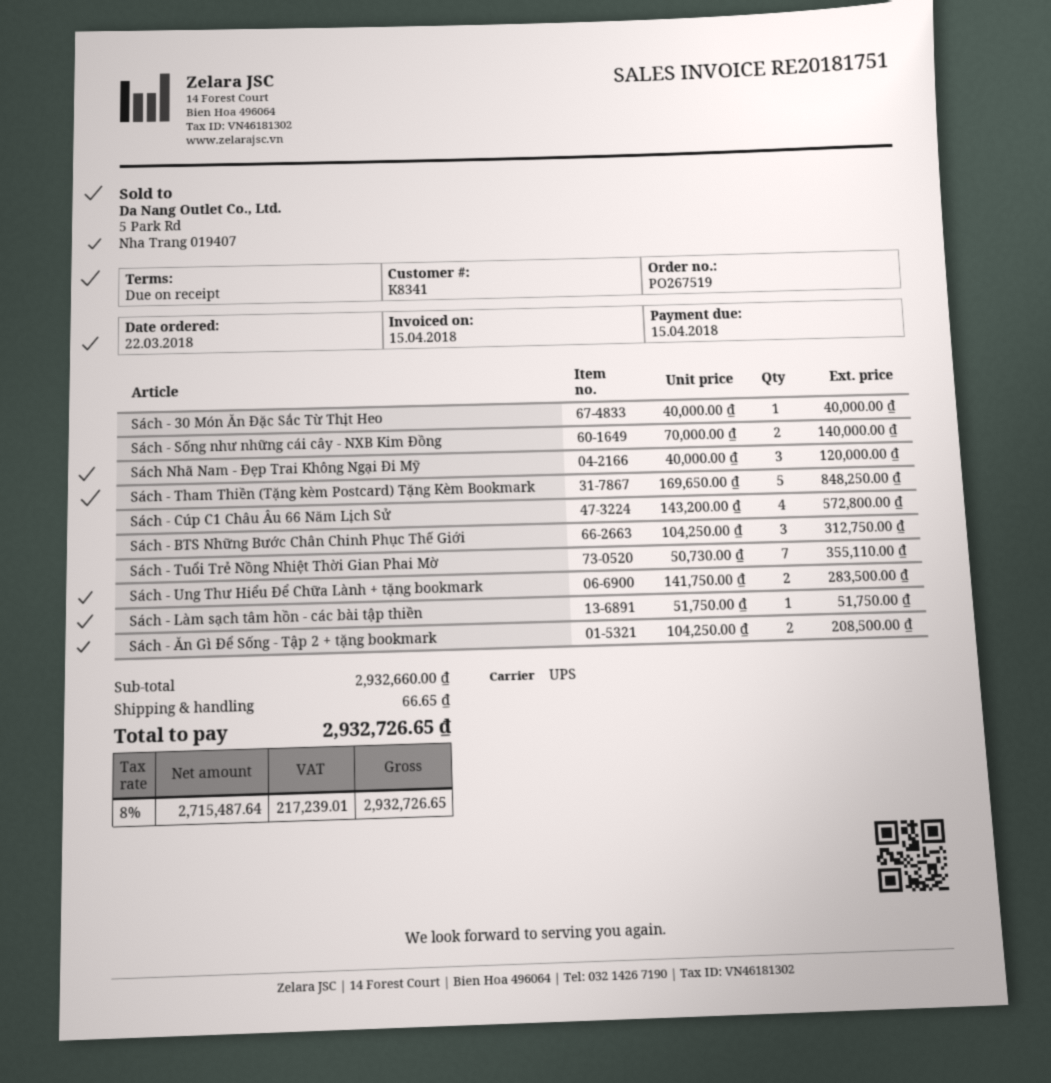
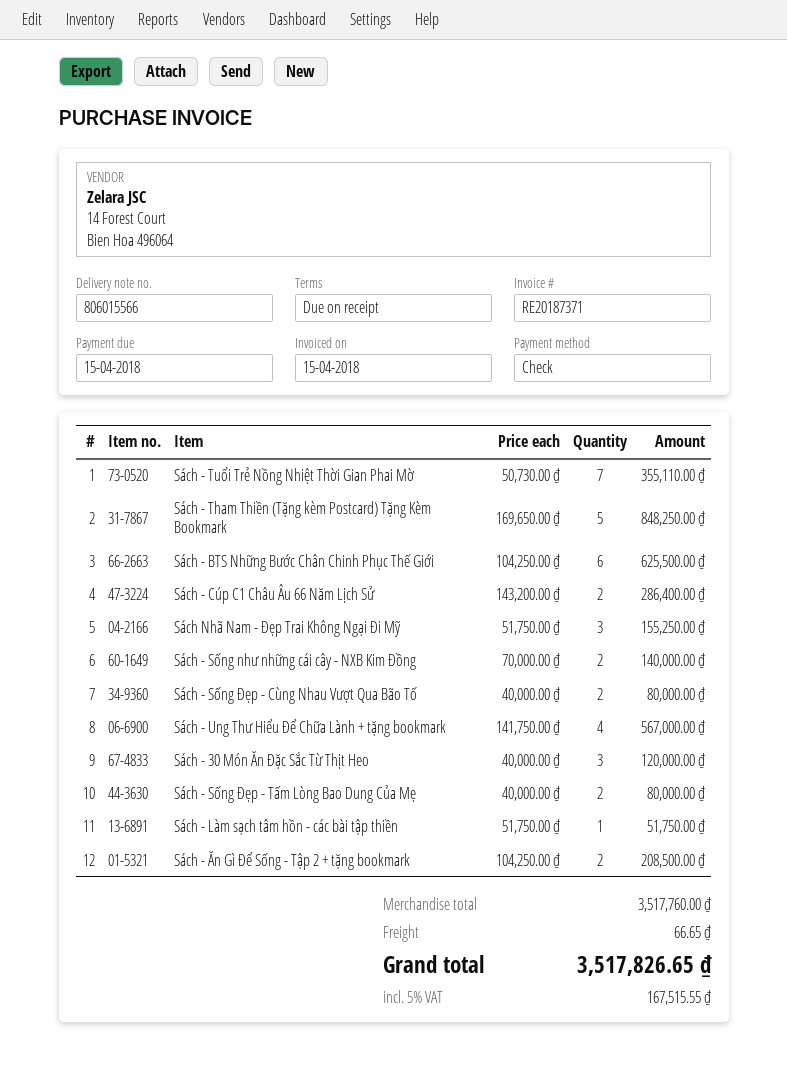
invoice number: RE20181751 -> RE20187371
Sách - 30 Món Ăn Đặc Sắc Từ Thịt Heo: 1 x 40000.00 = 40000.00 -> 3 x 40000.00 = 120000.00
Sách Nhã Nam - Đẹp Trai Không Ngại Đi Mỹ: 3 x 40000.00 = 120000.00 -> 3 x 51750.00 = 155250.00
Sách - Cúp C1 Châu Âu 66 Năm Lịch Sử: 4 x 143200.00 = 572800.00 -> 2 x 143200.00 = 286400.00
Sách - BTS Những Bước Chân Chinh Phục Thế Giới: 3 x 104250.00 = 312750.00 -> 6 x 104250.00 = 625500.00
Sách - Ung Thư Hiểu Để Chữa Lành + tặng bookmark: 2 x 141750.00 = 283500.00 -> 4 x 141750.00 = 567000.00
Sách - Sống Đẹp - Cùng Nhau Vượt Qua Bão Tố: none -> 2 x 40000.00 = 80000.00
Sách - Sống Đẹp - Tấm Lòng Bao Dung Của Mẹ: none -> 2 x 40000.00 = 80000.00
subtotal: 2932660.00 -> 3517760.00
tax: 8% = 217239.01 -> 5% = 167515.55
total: 2932726.65 -> 3517826.65

